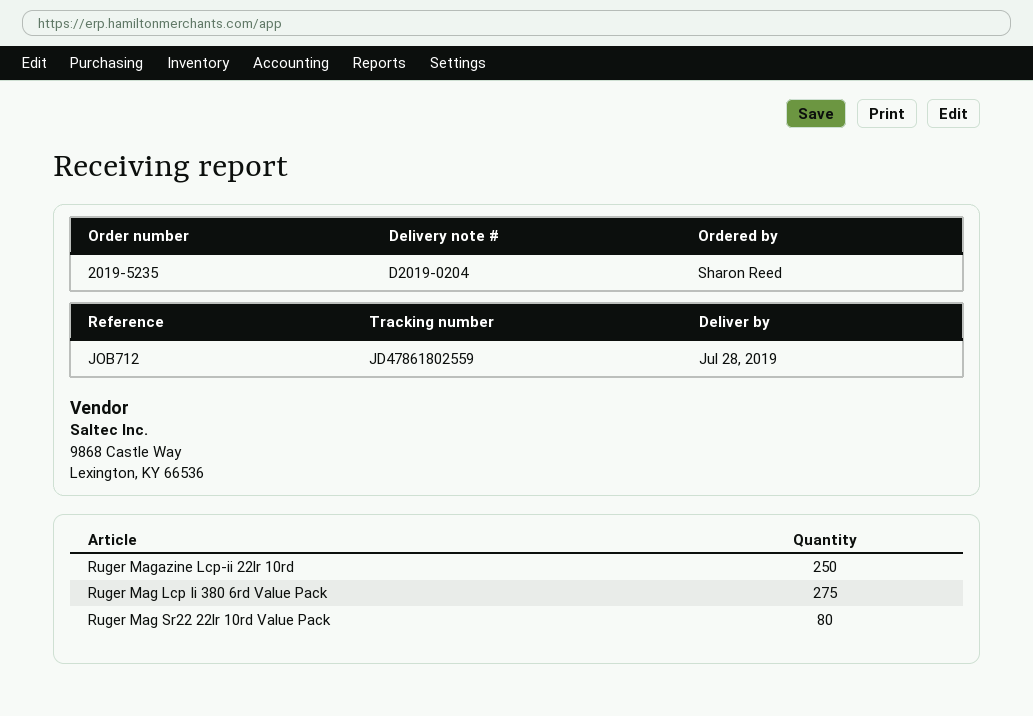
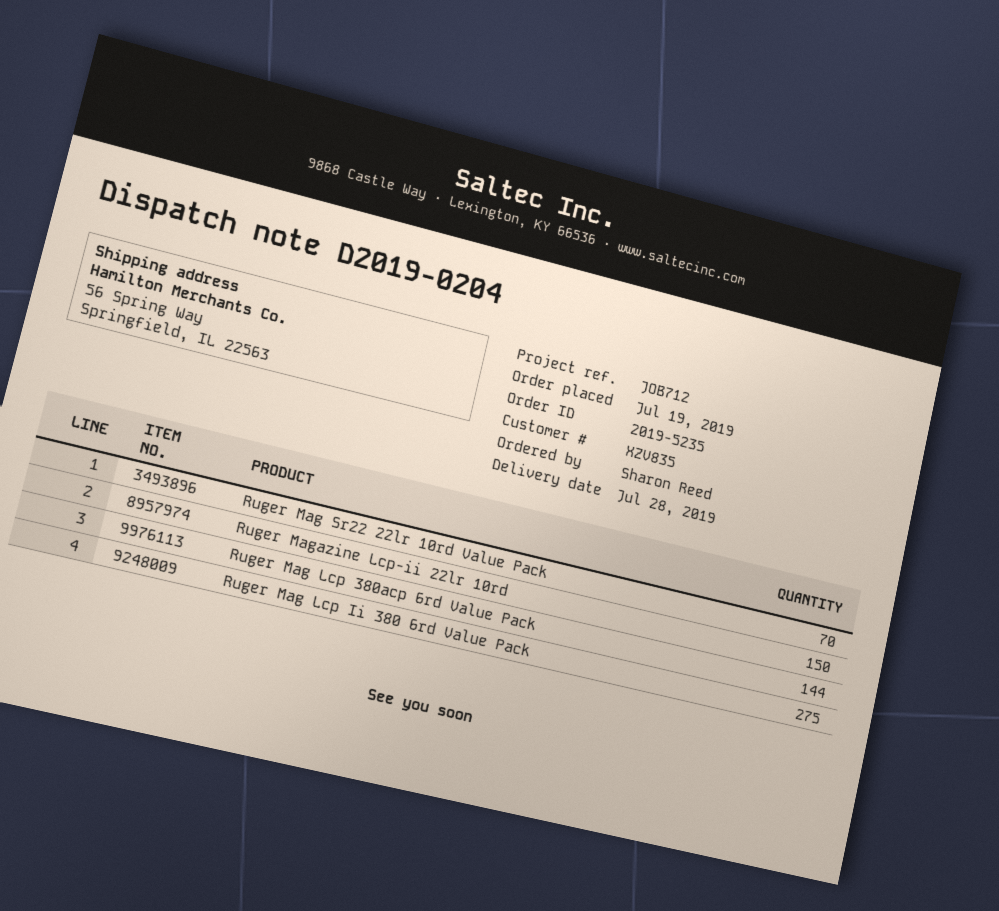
Ruger Magazine Lcp-ii 22lr 10rd: 250 -> 150
Ruger Mag Sr22 22lr 10rd Value Pack: 80 -> 70
Ruger Mag Lcp 380acp 6rd Value Pack: none -> 144

